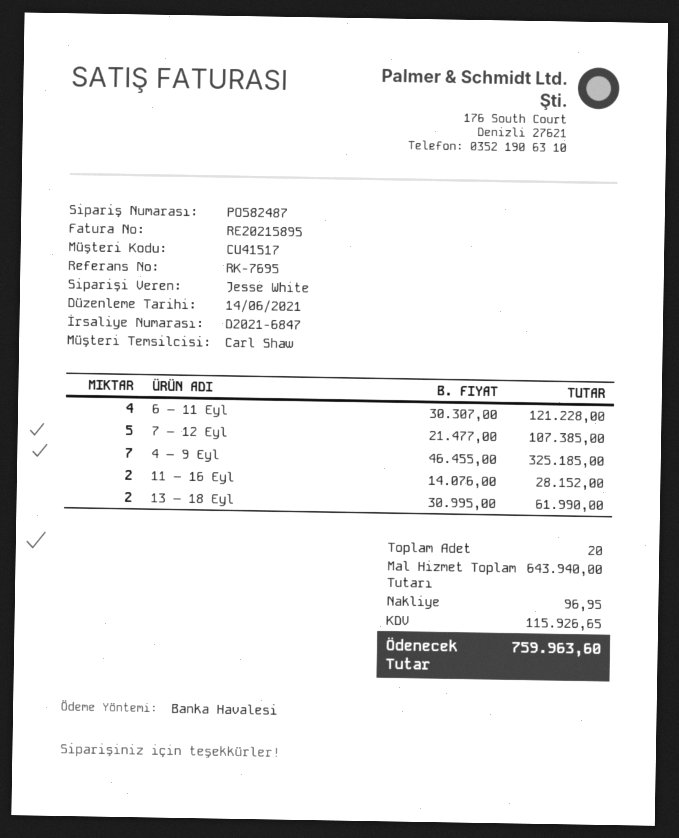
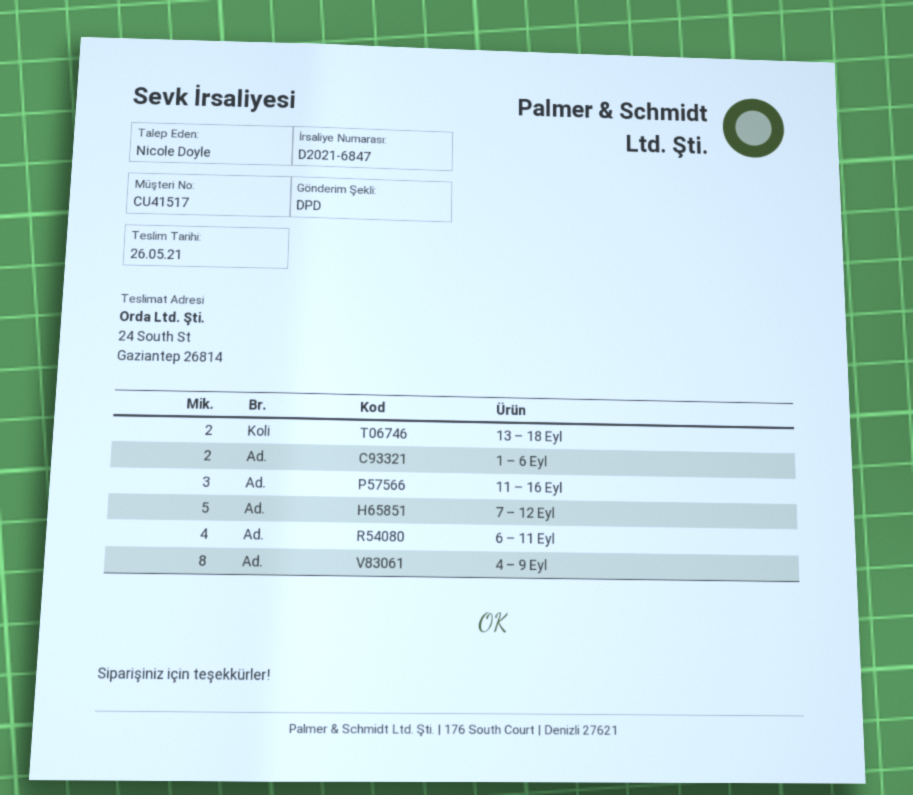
ordered by: Jesse White -> Nicole Doyle
4 – 9 Eyl: 7 -> 8
11 – 16 Eyl: 2 -> 3
1 – 6 Eyl: none -> 2

